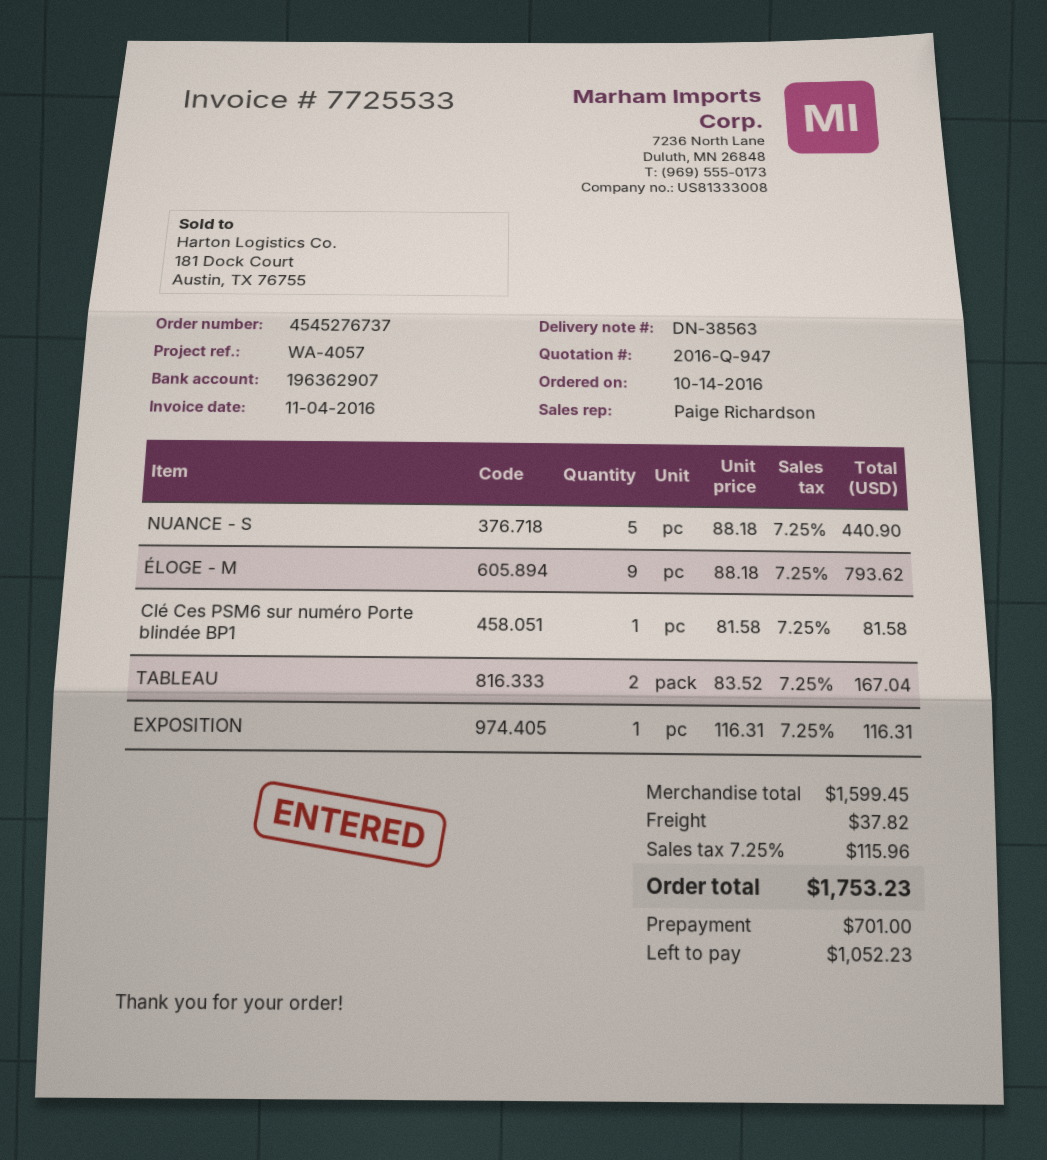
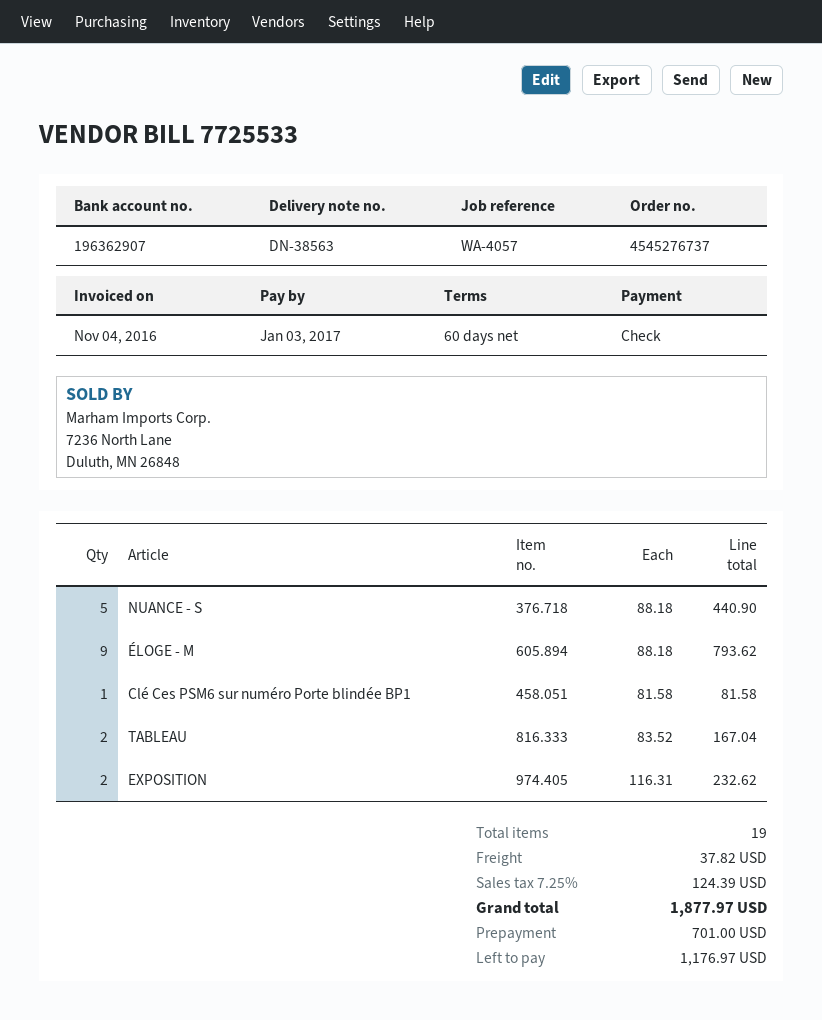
EXPOSITION: 1 x 116.31 = 116.31 -> 2 x 116.31 = 232.62
tax: 7.25% = 115.96 -> 7.25% = 124.39
total: 1753.23 -> 1877.97
balance: 1052.23 -> 1176.97

